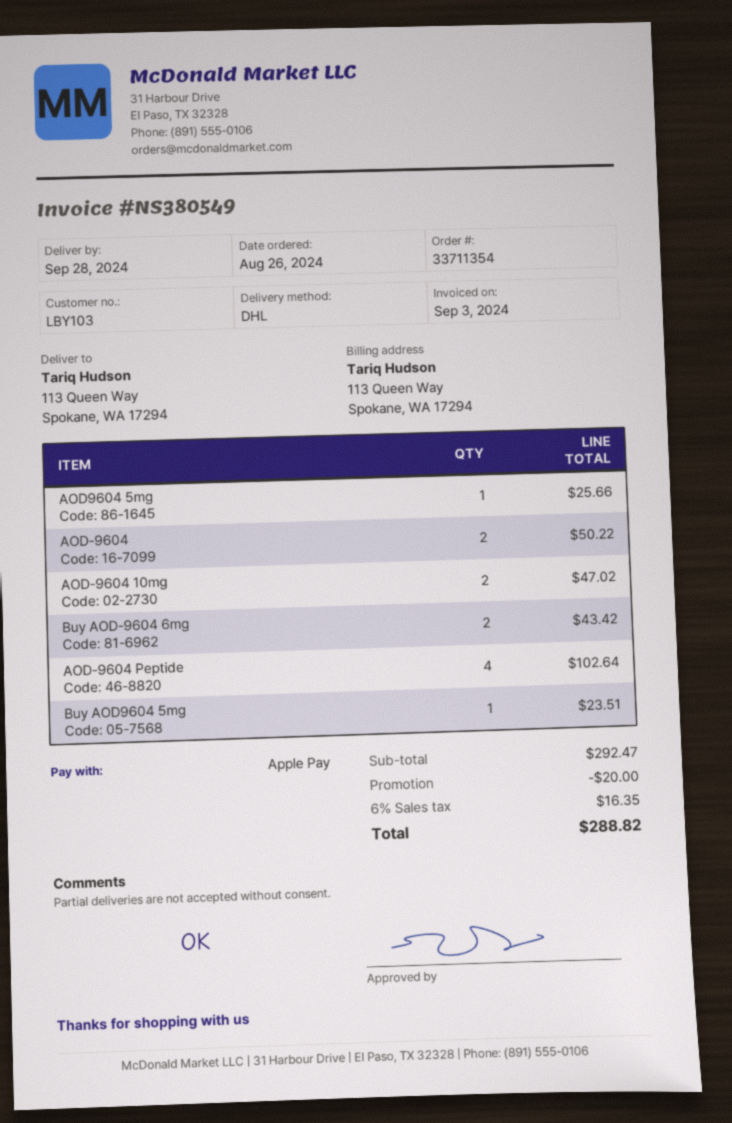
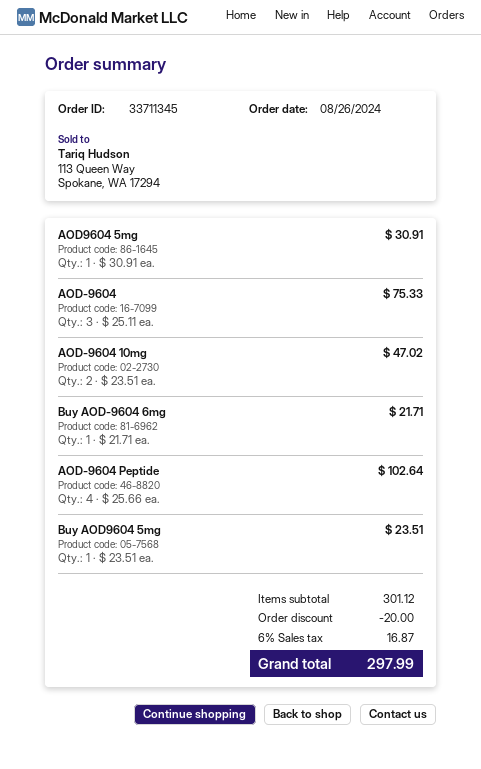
order number: 33711354 -> 33711345
AOD9604 5mg: 1 for 25.66 -> 1 for 30.91
AOD-9604: 2 for 50.22 -> 3 for 75.33
Buy AOD-9604 6mg: 2 for 43.42 -> 1 for 21.71
subtotal: 292.47 -> 301.12
tax: 6% = 16.35 -> 6% = 16.87
total: 288.82 -> 297.99

